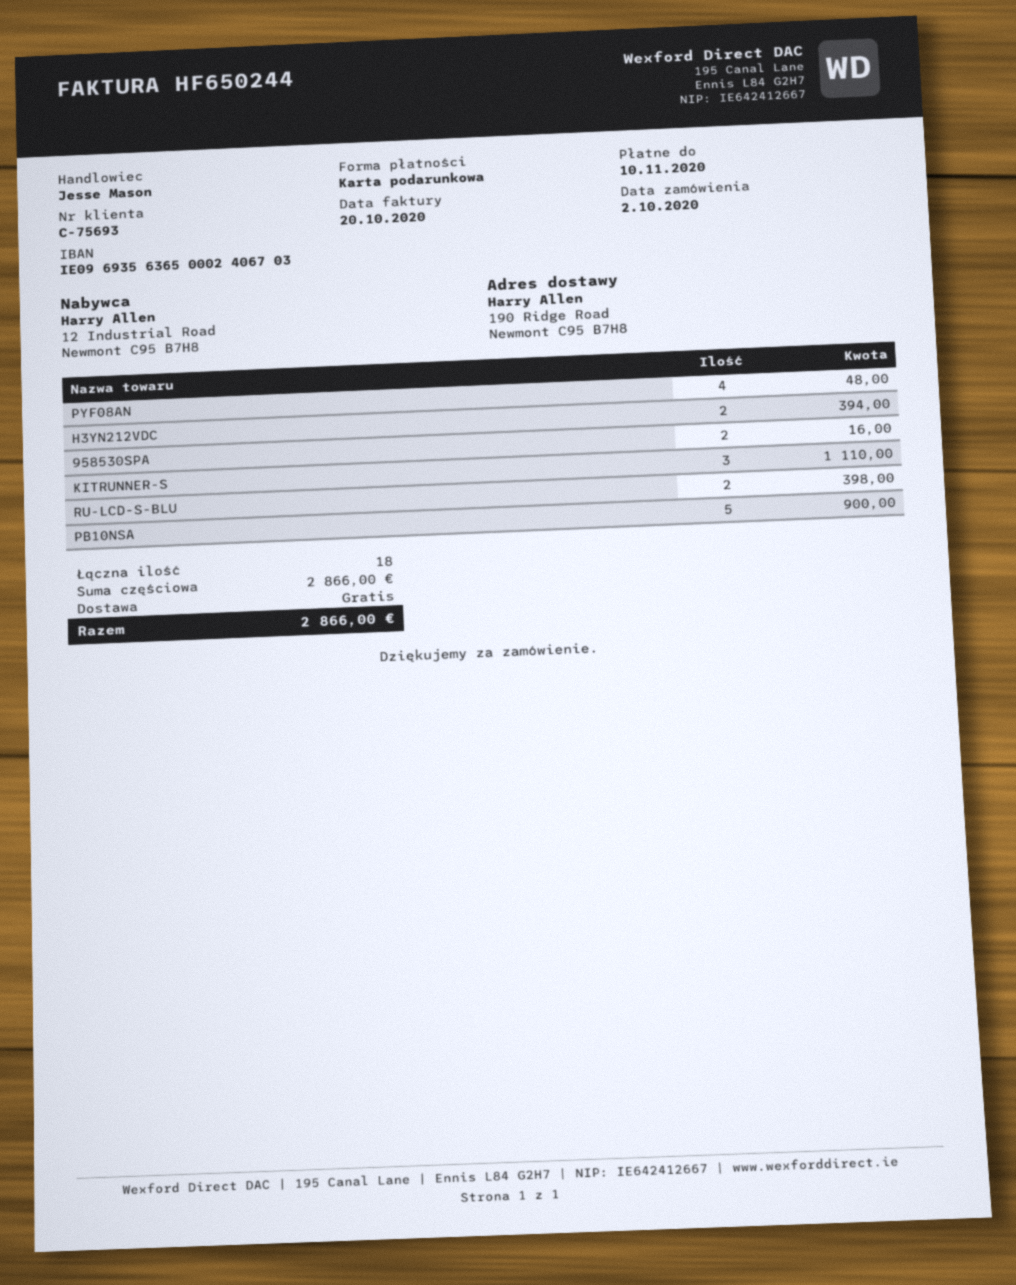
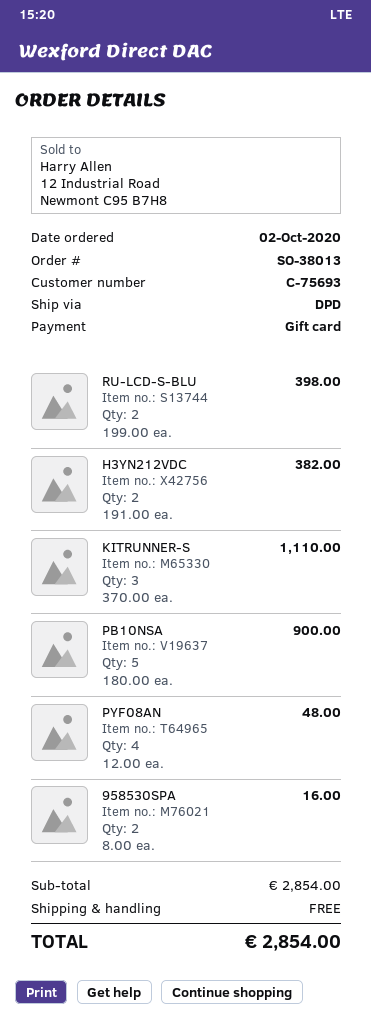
H3YN212VDC: 2 for 394.00 -> 2 for 382.00
subtotal: 2866.00 -> 2854.00
total: 2866.00 -> 2854.00

